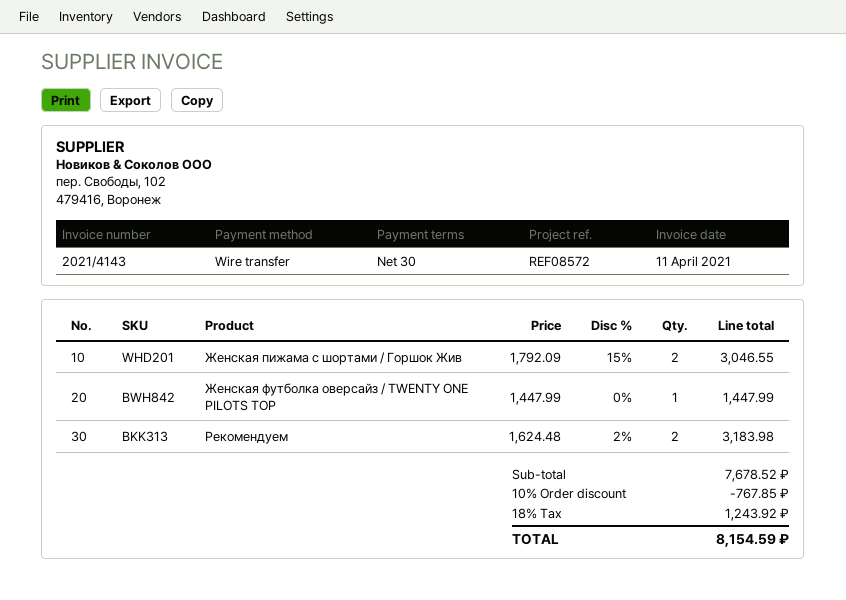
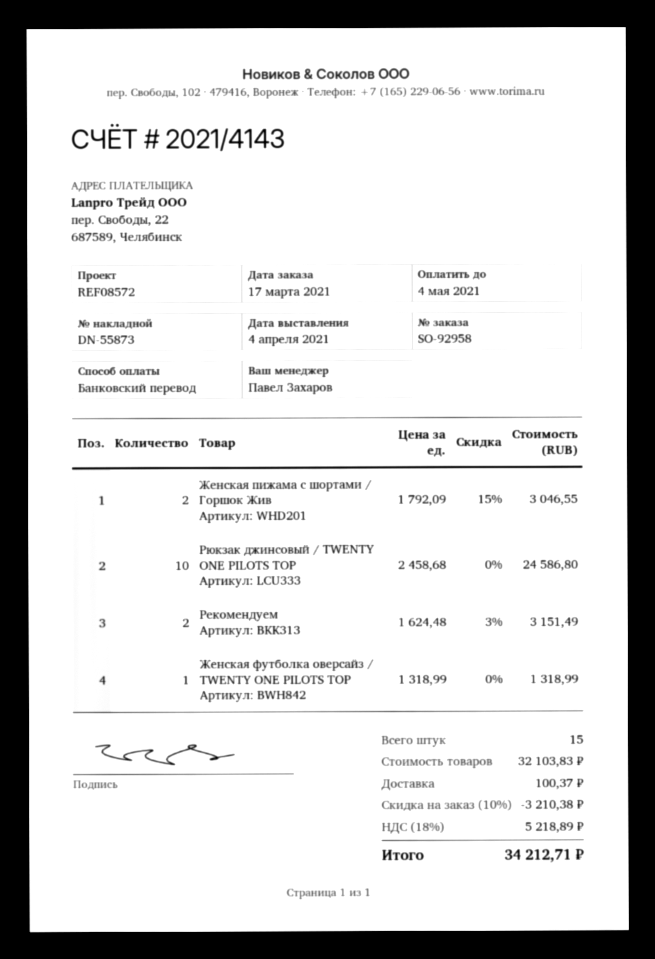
invoice date: 2021-04-11 -> 2021-04-04
Женская футболка оверсайз / TWENTY ONE PILOTS TOP: 1 x 1447.99 = 1447.99 -> 1 x 1318.99 = 1318.99
Рекомендуем: 2 x 1624.48 - 2% = 3183.98 -> 2 x 1624.48 - 3% = 3151.49
Рюкзак джинсовый / TWENTY ONE PILOTS TOP: none -> 10 x 2458.68 = 24586.80
subtotal: 7678.52 -> 32103.83
discount: 10% = 767.85 -> 10% = 3210.38
shipping: none -> 100.37
tax: 18% = 1243.92 -> 18% = 5218.89
total: 8154.59 -> 34212.71

